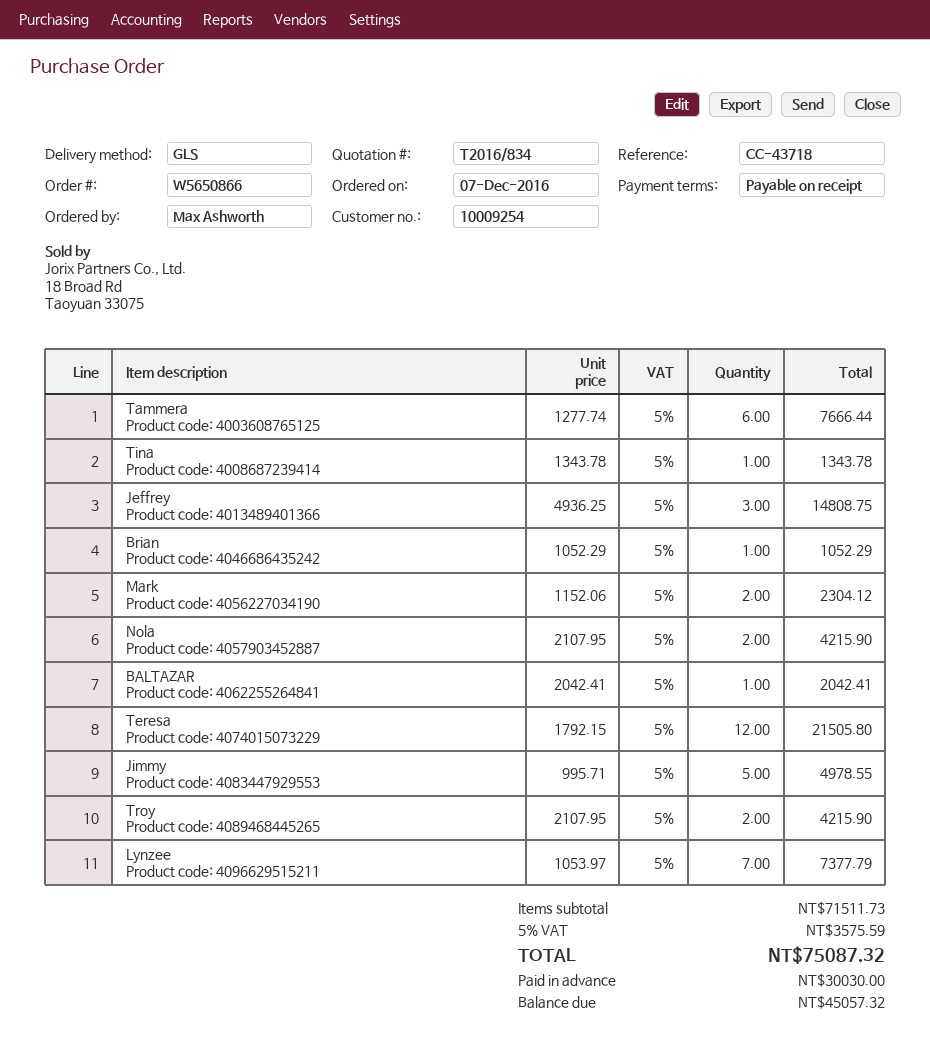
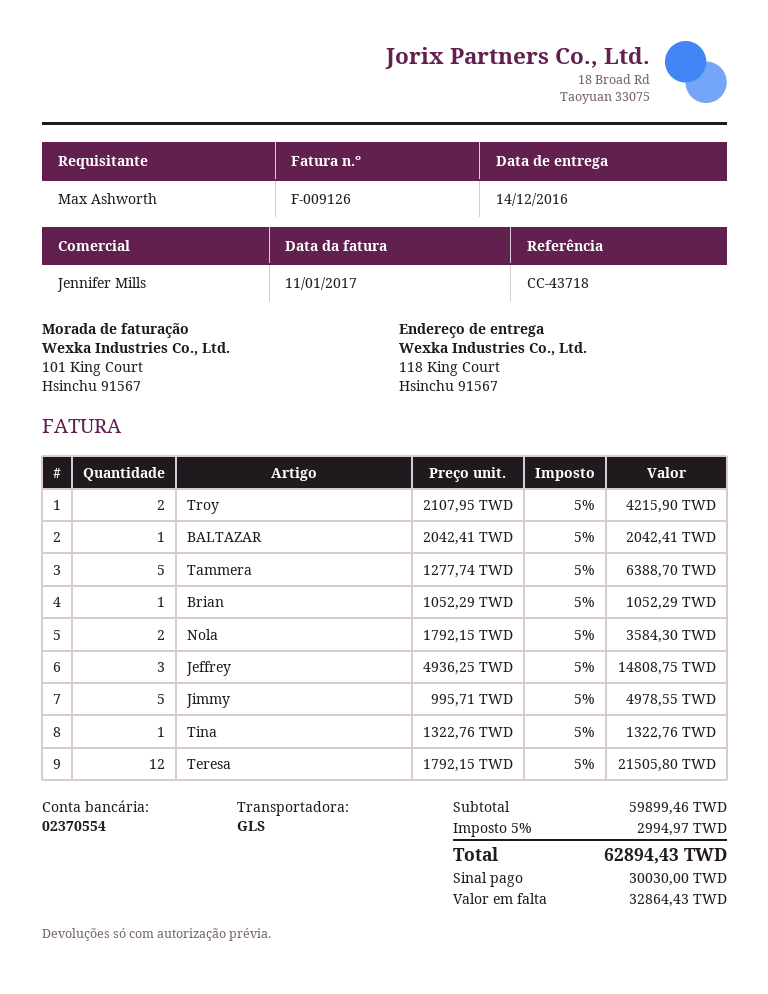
Tammera: 6 x 1277.74 = 7666.44 -> 5 x 1277.74 = 6388.70
Tina: 1 x 1343.78 = 1343.78 -> 1 x 1322.76 = 1322.76
Mark: 2 x 1152.06 = 2304.12 -> none
Nola: 2 x 2107.95 = 4215.90 -> 2 x 1792.15 = 3584.30
Lynzee: 7 x 1053.97 = 7377.79 -> none
subtotal: 71511.73 -> 59899.46
tax: 5% = 3575.59 -> 5% = 2994.97
total: 75087.32 -> 62894.43
balance: 45057.32 -> 32864.43

